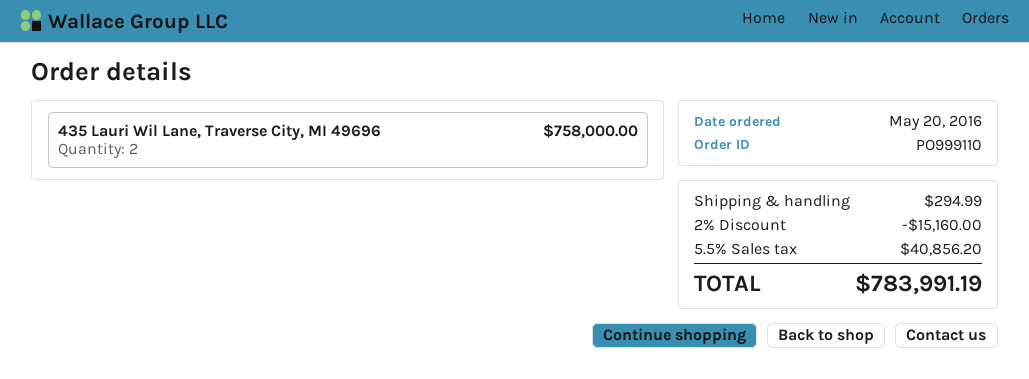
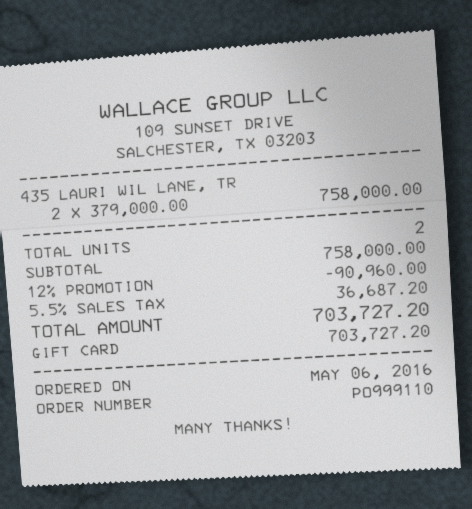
order date: 2016-05-20 -> 2016-05-06
discount: 2% = 15160.00 -> 12% = 90960.00
shipping: 294.99 -> none
tax: 5.5% = 40856.20 -> 5.5% = 36687.20
total: 783991.19 -> 703727.20

